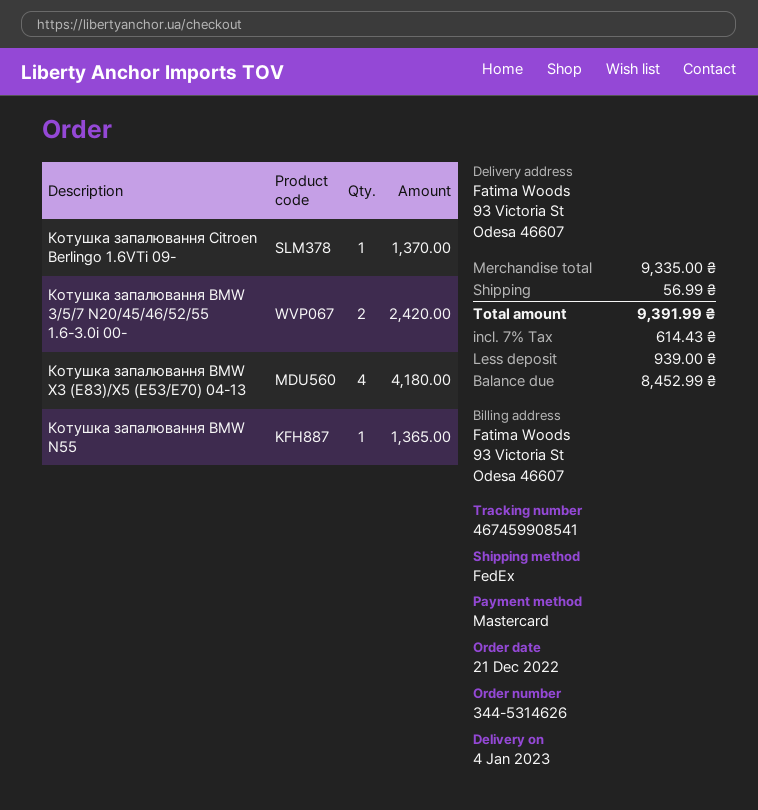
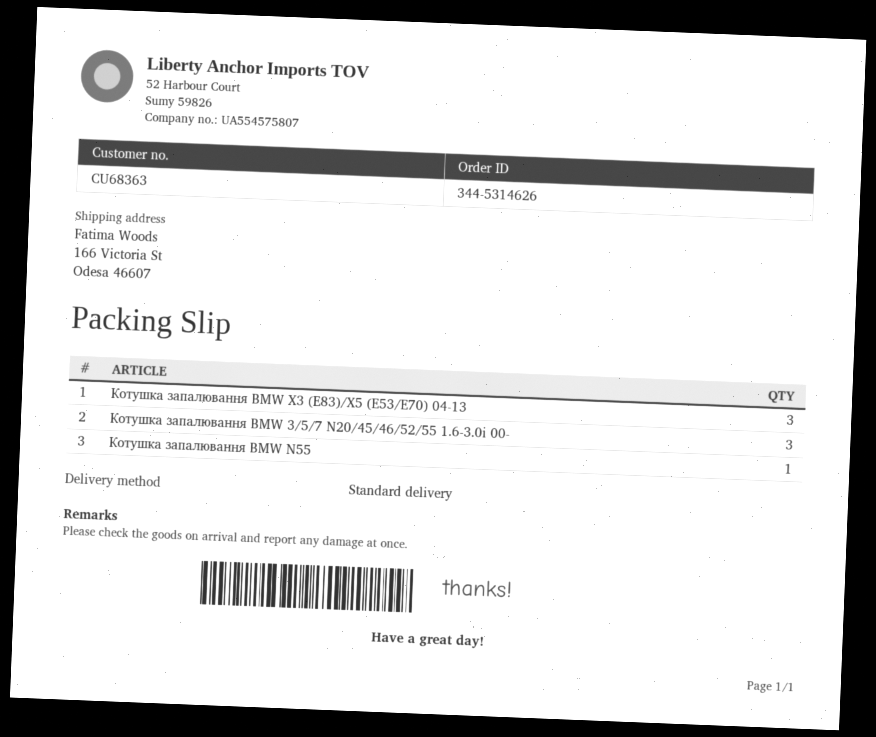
shipping method: FedEx -> standard
ship to: 93 Victoria St, Odesa 46607 -> 166 Victoria St, Odesa 46607
Котушка запалювання Citroen Berlingo 1.6VTi 09-: 1 -> none
Котушка запалювання BMW 3/5/7 N20/45/46/52/55 1.6-3.0i 00-: 2 -> 3
Котушка запалювання BMW X3 (E83)/X5 (E53/E70) 04-13: 4 -> 3

